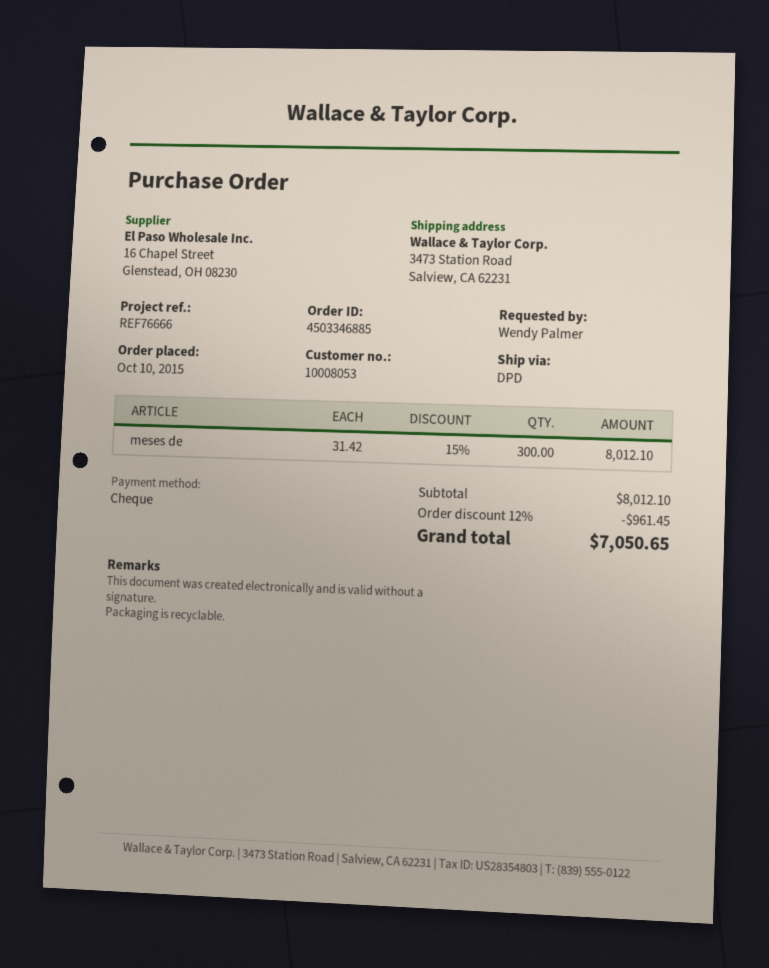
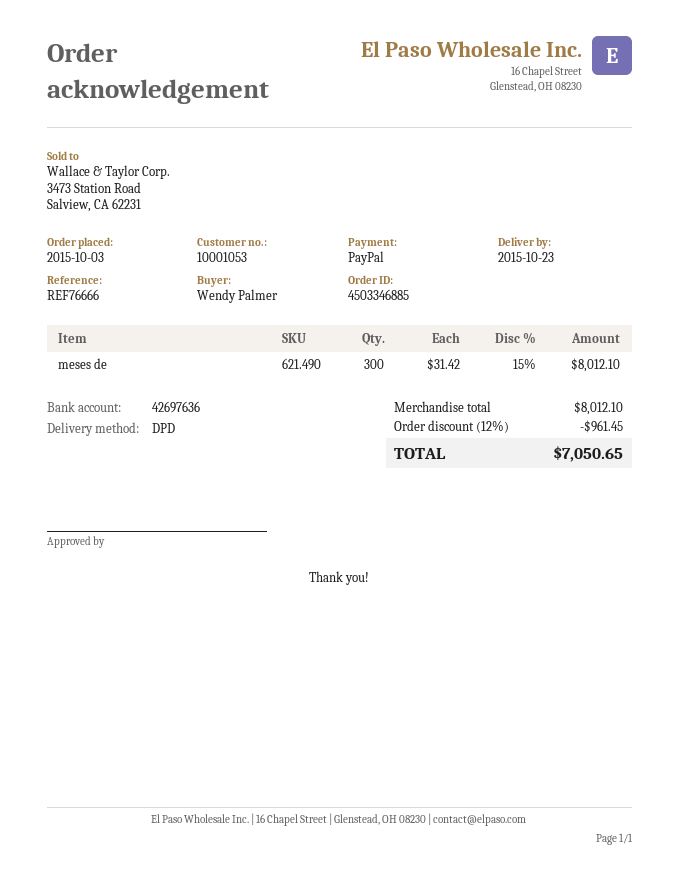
order date: 2015-10-10 -> 2015-10-03
customer number: 10008053 -> 10001053
payment method: cheque -> PayPal

